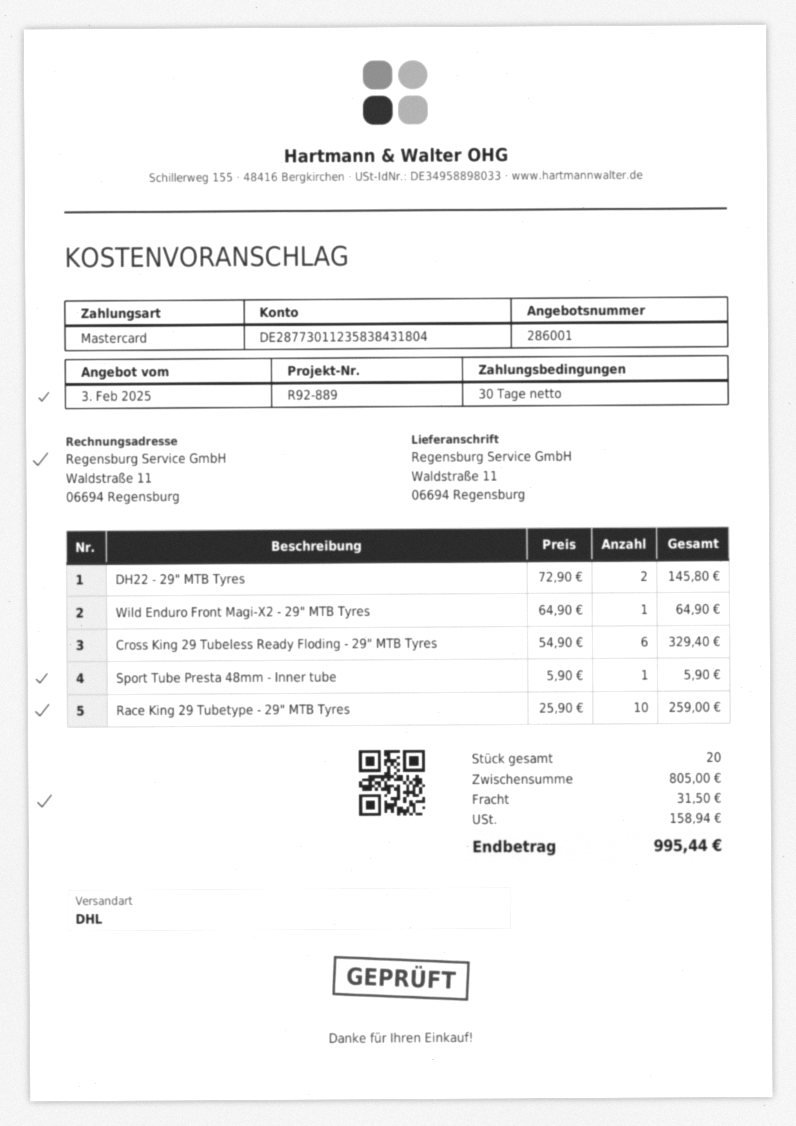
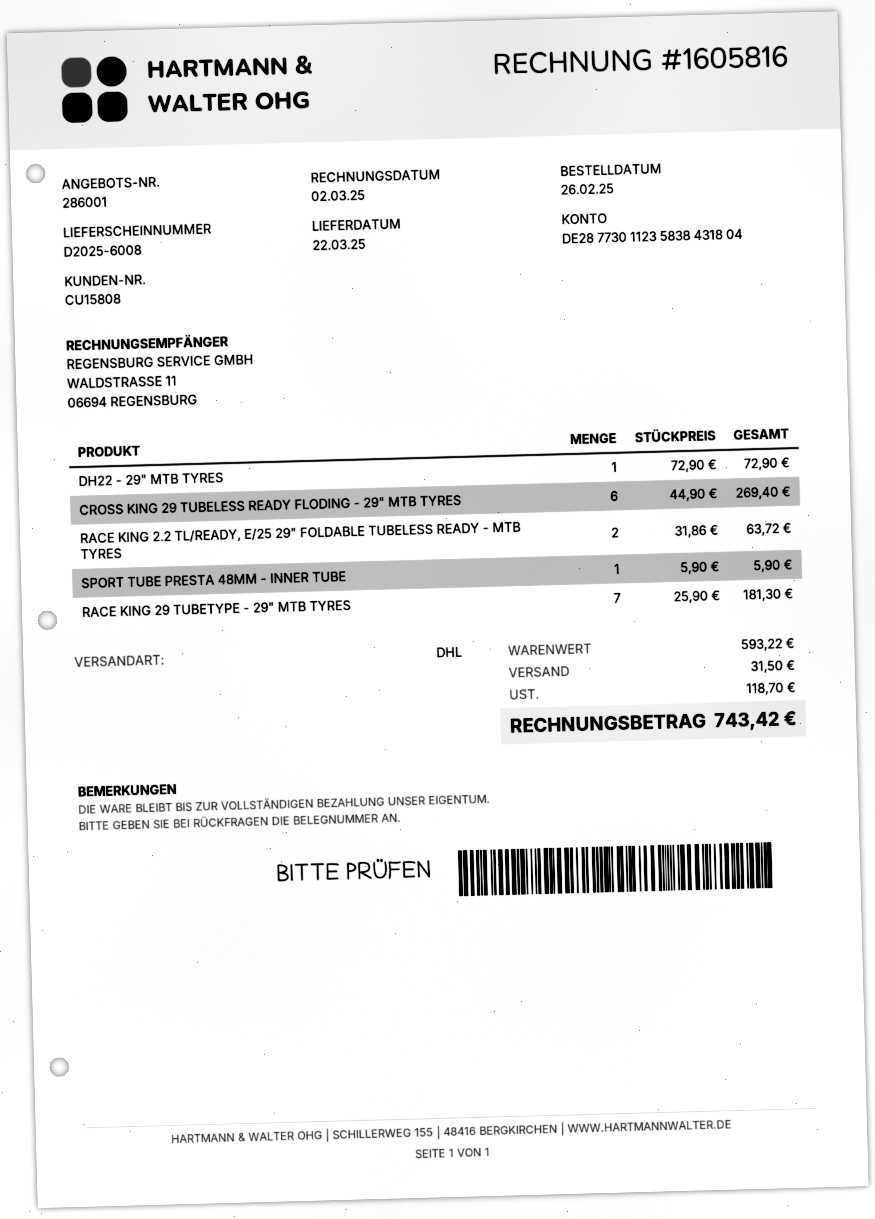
DH22 - 29" MTB Tyres: 2 x 72.90 = 145.80 -> 1 x 72.90 = 72.90
Wild Enduro Front Magi-X2 - 29" MTB Tyres: 1 x 64.90 = 64.90 -> none
Cross King 29 Tubeless Ready Floding - 29" MTB Tyres: 6 x 54.90 = 329.40 -> 6 x 44.90 = 269.40
Race King 29 Tubetype - 29" MTB Tyres: 10 x 25.90 = 259.00 -> 7 x 25.90 = 181.30
RACE KING 2.2 TL/READY, E/25 29" FOLDABLE TUBELESS READY - MTB TYRES: none -> 2 x 31.86 = 63.72
subtotal: 805.00 -> 593.22
tax: 158.94 -> 118.70
total: 995.44 -> 743.42

